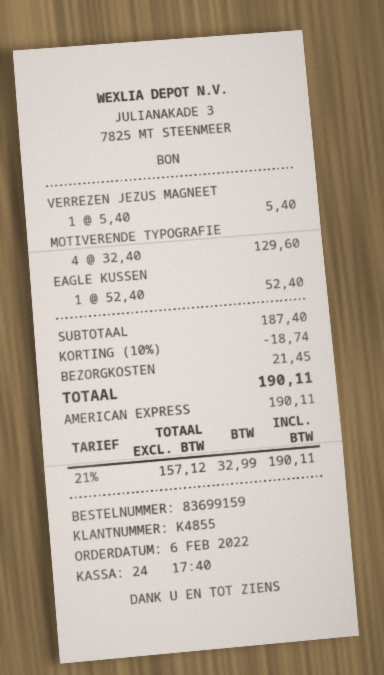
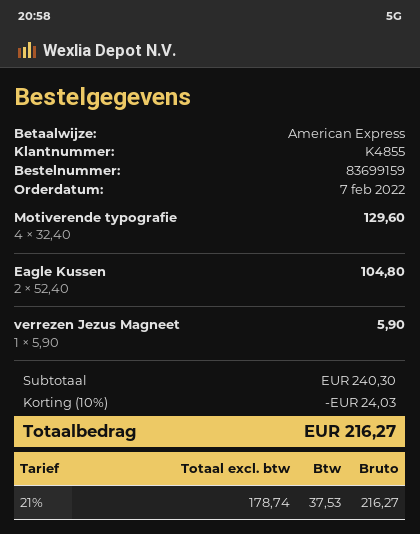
order date: 2022-02-06 -> 2022-02-07
VERREZEN JEZUS MAGNEET: 1 x 5.40 = 5.40 -> 1 x 5.90 = 5.90
EAGLE KUSSEN: 1 x 52.40 = 52.40 -> 2 x 52.40 = 104.80
subtotal: 187.40 -> 240.30
discount: 10% = 18.74 -> 10% = 24.03
shipping: 21.45 -> none
net: 157.12 -> 178.74
tax: 21% = 32.99 -> 21% = 37.53
total: 190.11 -> 216.27

